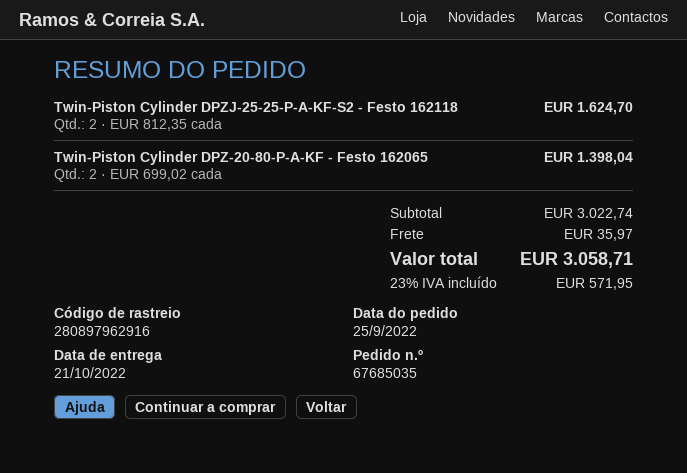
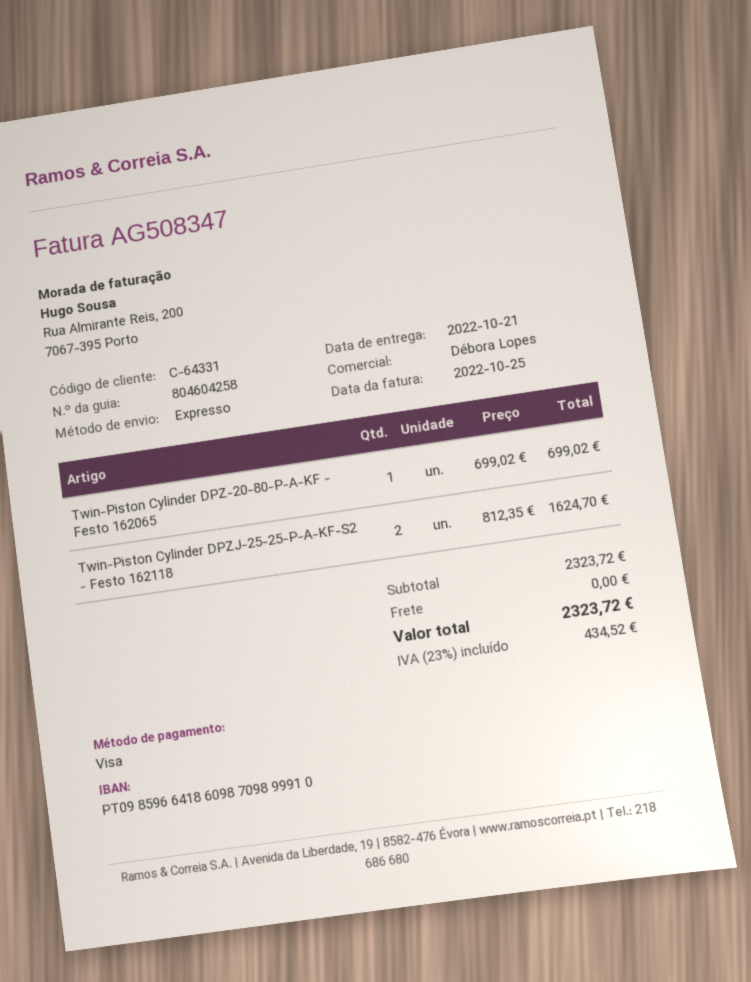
Twin-Piston Cylinder DPZ-20-80-P-A-KF - Festo 162065: 2 x 699.02 = 1398.04 -> 1 x 699.02 = 699.02
subtotal: 3022.74 -> 2323.72
shipping: 35.97 -> 0.00
tax: 23% = 571.95 -> 23% = 434.52
total: 3058.71 -> 2323.72

